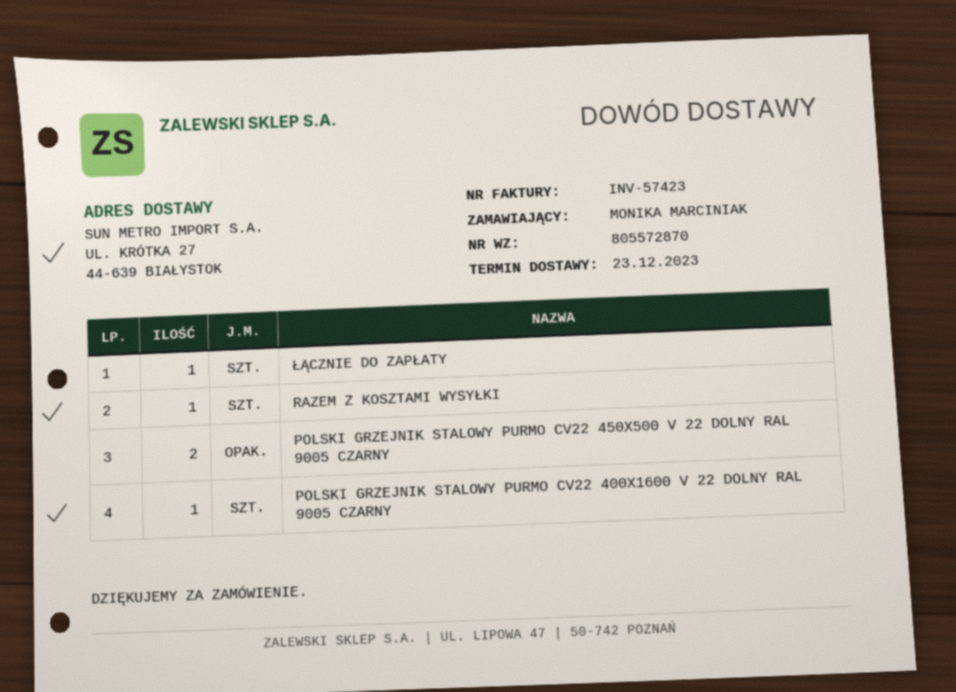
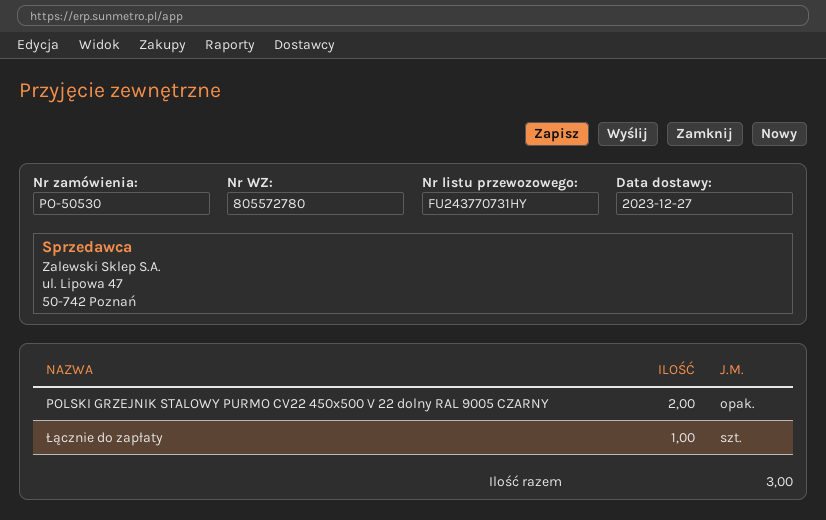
delivery note number: 805572870 -> 805572780
delivery date: 2023-12-23 -> 2023-12-27
RAZEM Z KOSZTAMI WYSYŁKI: 1 -> none
POLSKI GRZEJNIK STALOWY PURMO CV22 400X1600 V 22 DOLNY RAL 9005 CZARNY: 1 -> none

